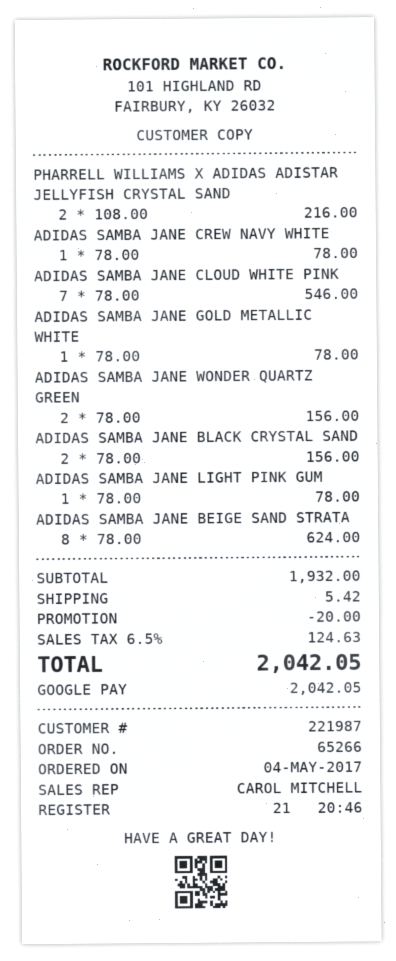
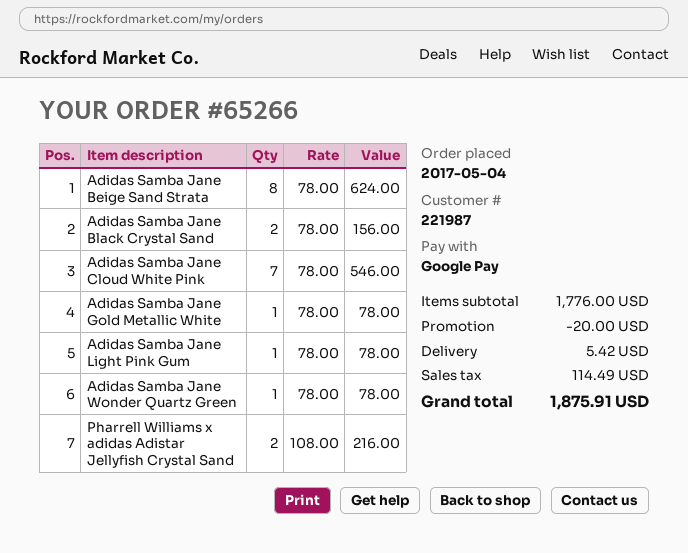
ADIDAS SAMBA JANE CREW NAVY WHITE: 1 x 78.00 = 78.00 -> none
ADIDAS SAMBA JANE WONDER QUARTZ GREEN: 2 x 78.00 = 156.00 -> 1 x 78.00 = 78.00
subtotal: 1932.00 -> 1776.00
tax: 124.63 -> 114.49
total: 2042.05 -> 1875.91

